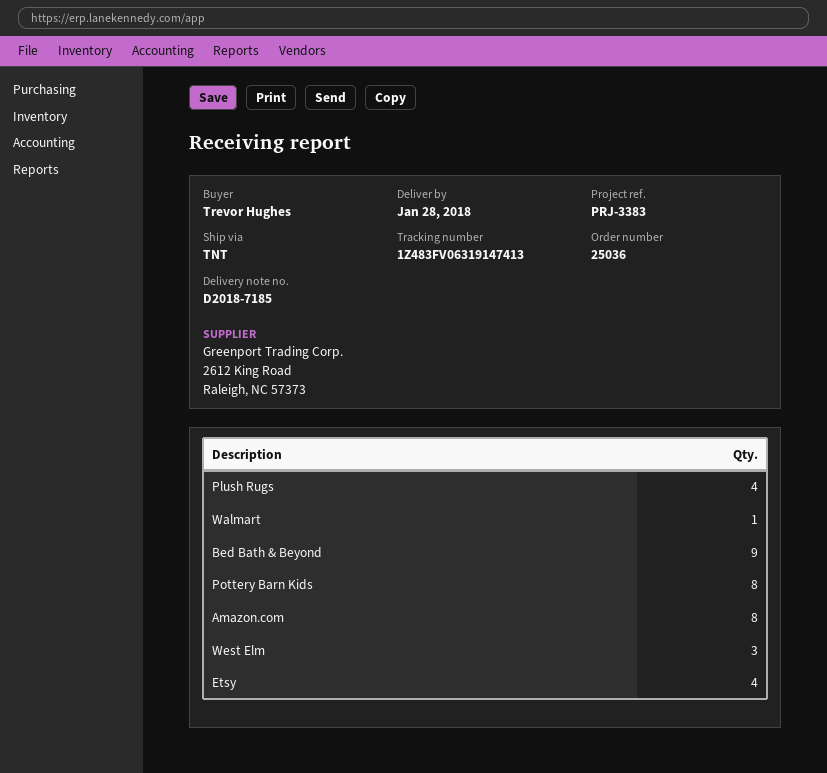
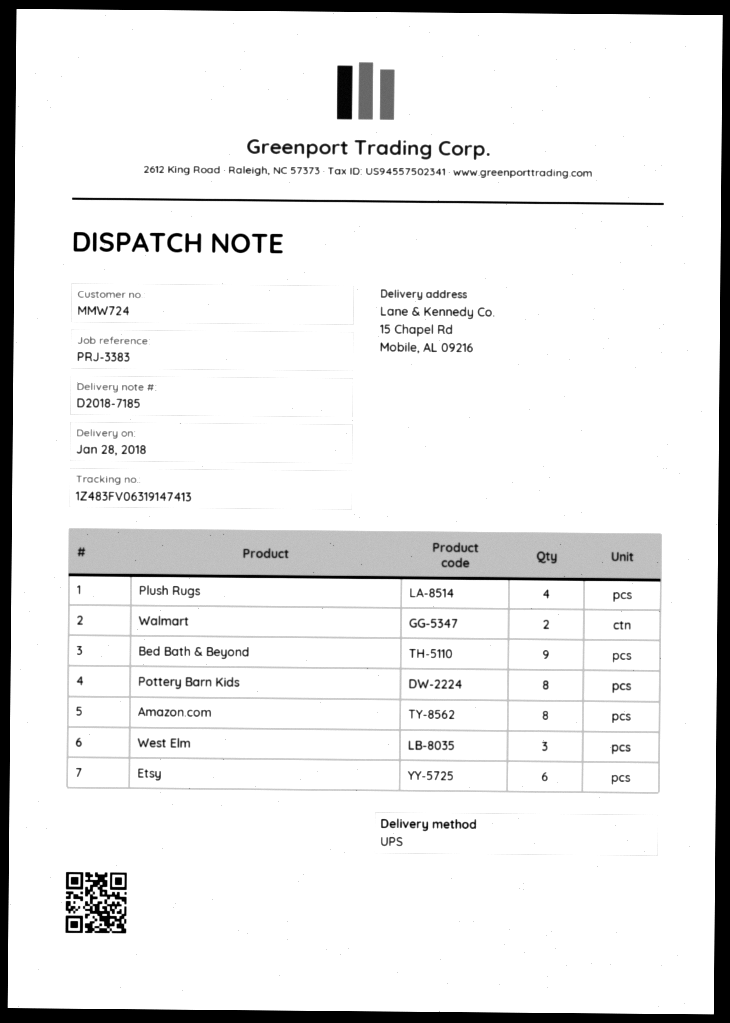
shipping method: TNT -> UPS
Walmart: 1 -> 2
Etsy: 4 -> 6

